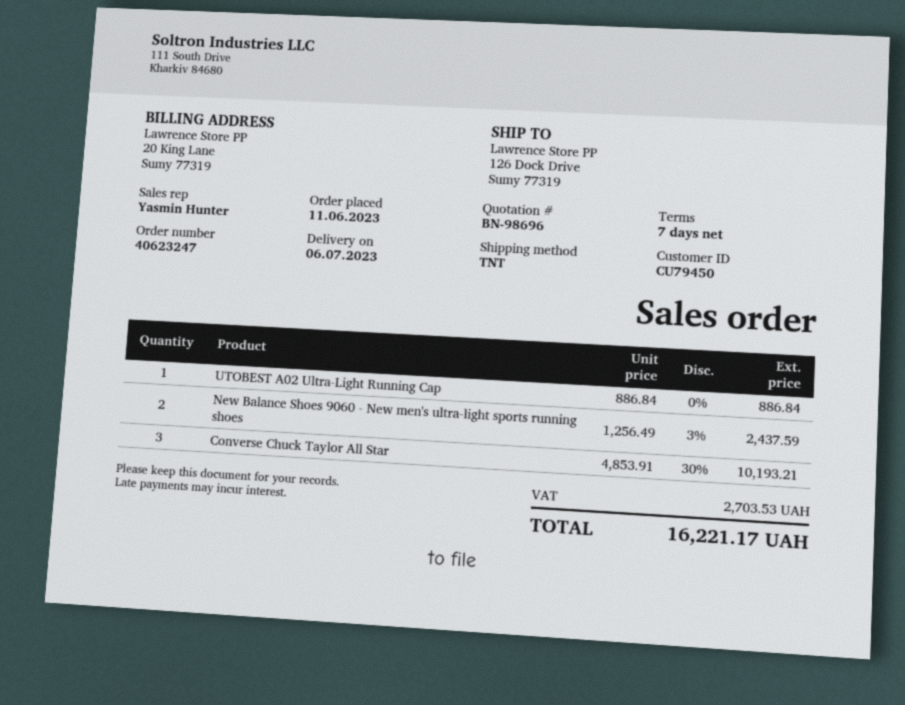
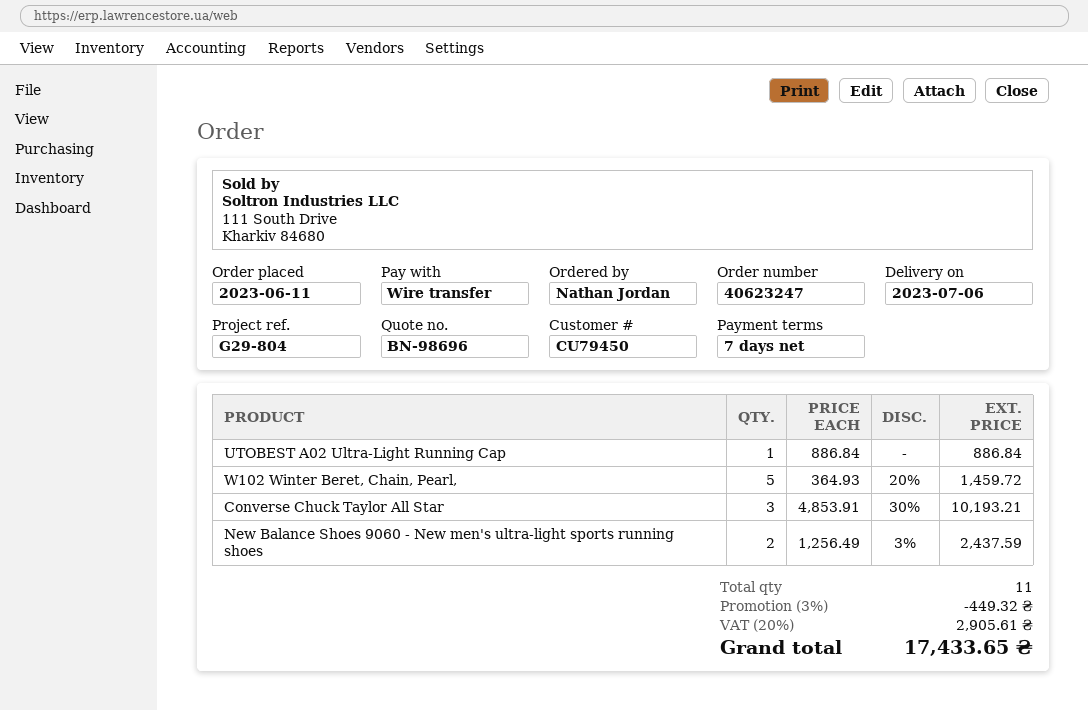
W102 Winter Beret, Chain, Pearl,: none -> 5 x 364.93 - 20% = 1459.72
discount: none -> 3% = 449.32
tax: 2703.53 -> 2905.61
total: 16221.17 -> 17433.65

